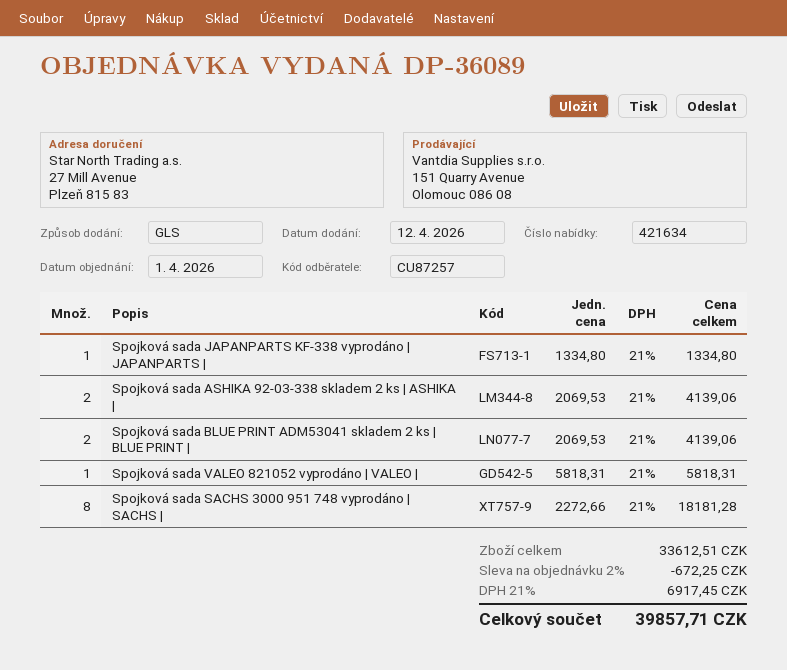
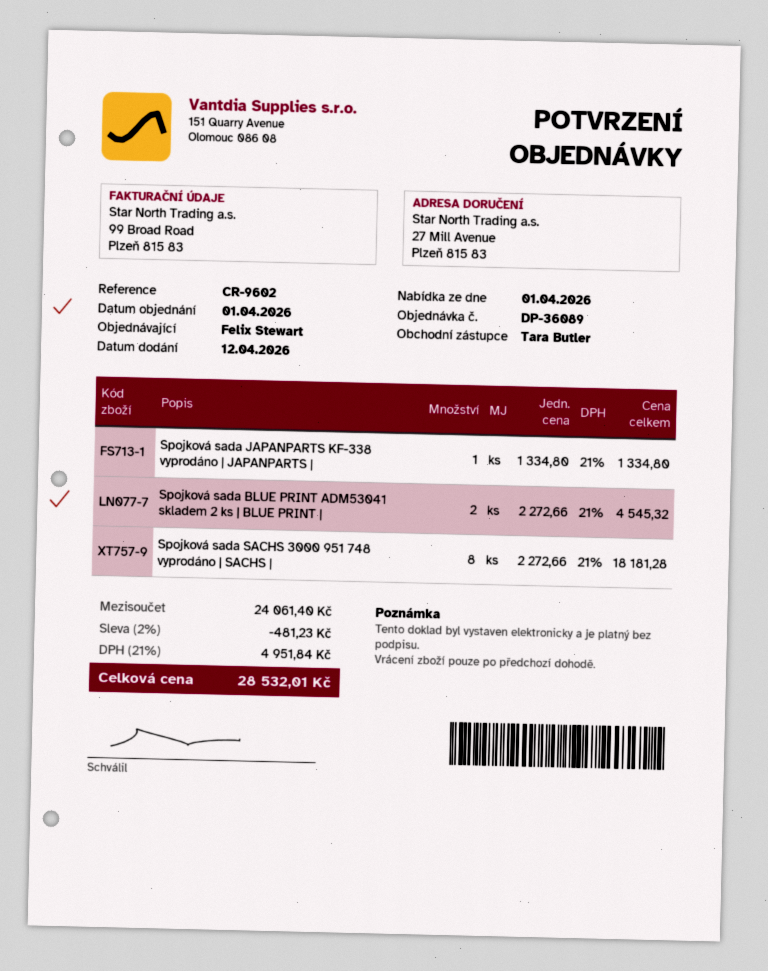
Spojková sada ASHIKA 92-03-338 skladem 2 ks | ASHIKA |: 2 x 2069.53 = 4139.06 -> none
Spojková sada BLUE PRINT ADM53041 skladem 2 ks | BLUE PRINT |: 2 x 2069.53 = 4139.06 -> 2 x 2272.66 = 4545.32
Spojková sada VALEO 821052 vyprodáno | VALEO |: 1 x 5818.31 = 5818.31 -> none
subtotal: 33612.51 -> 24061.40
discount: 2% = 672.25 -> 2% = 481.23
tax: 21% = 6917.45 -> 21% = 4951.84
total: 39857.71 -> 28532.01

